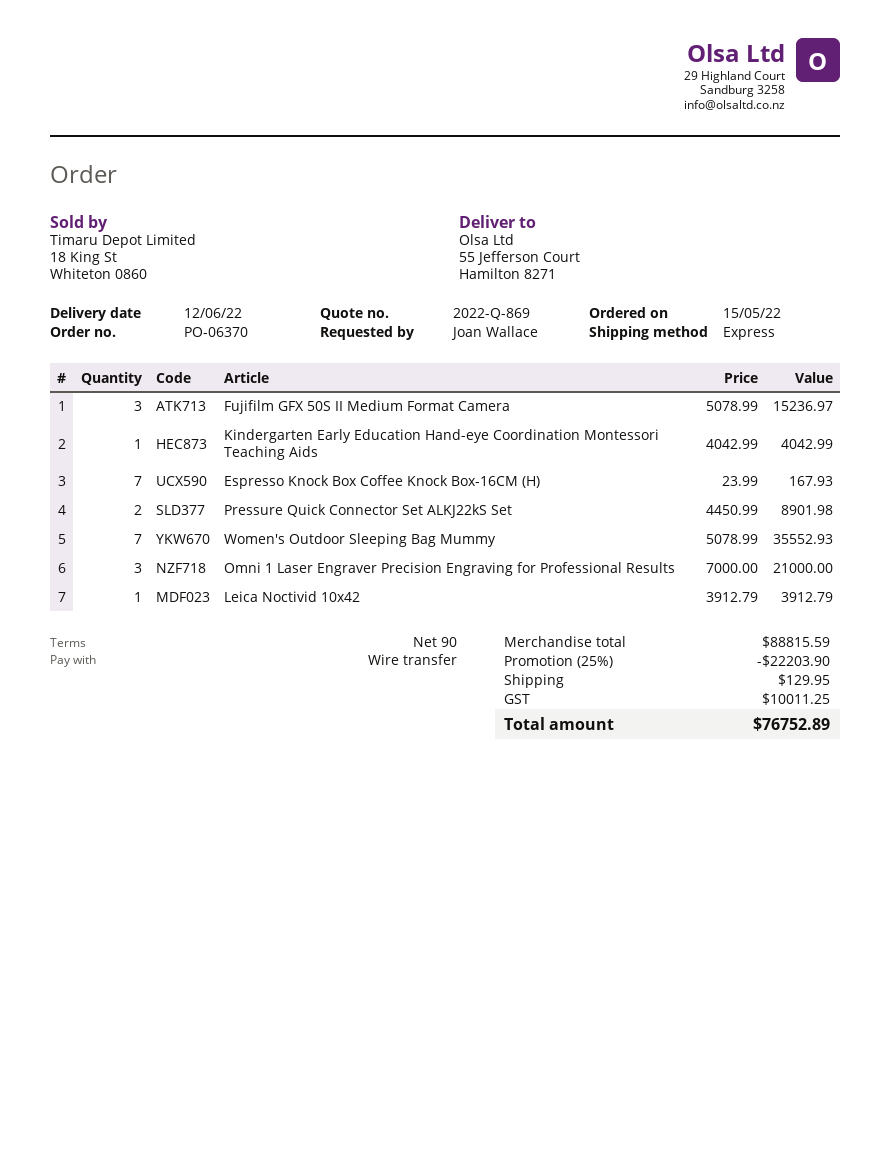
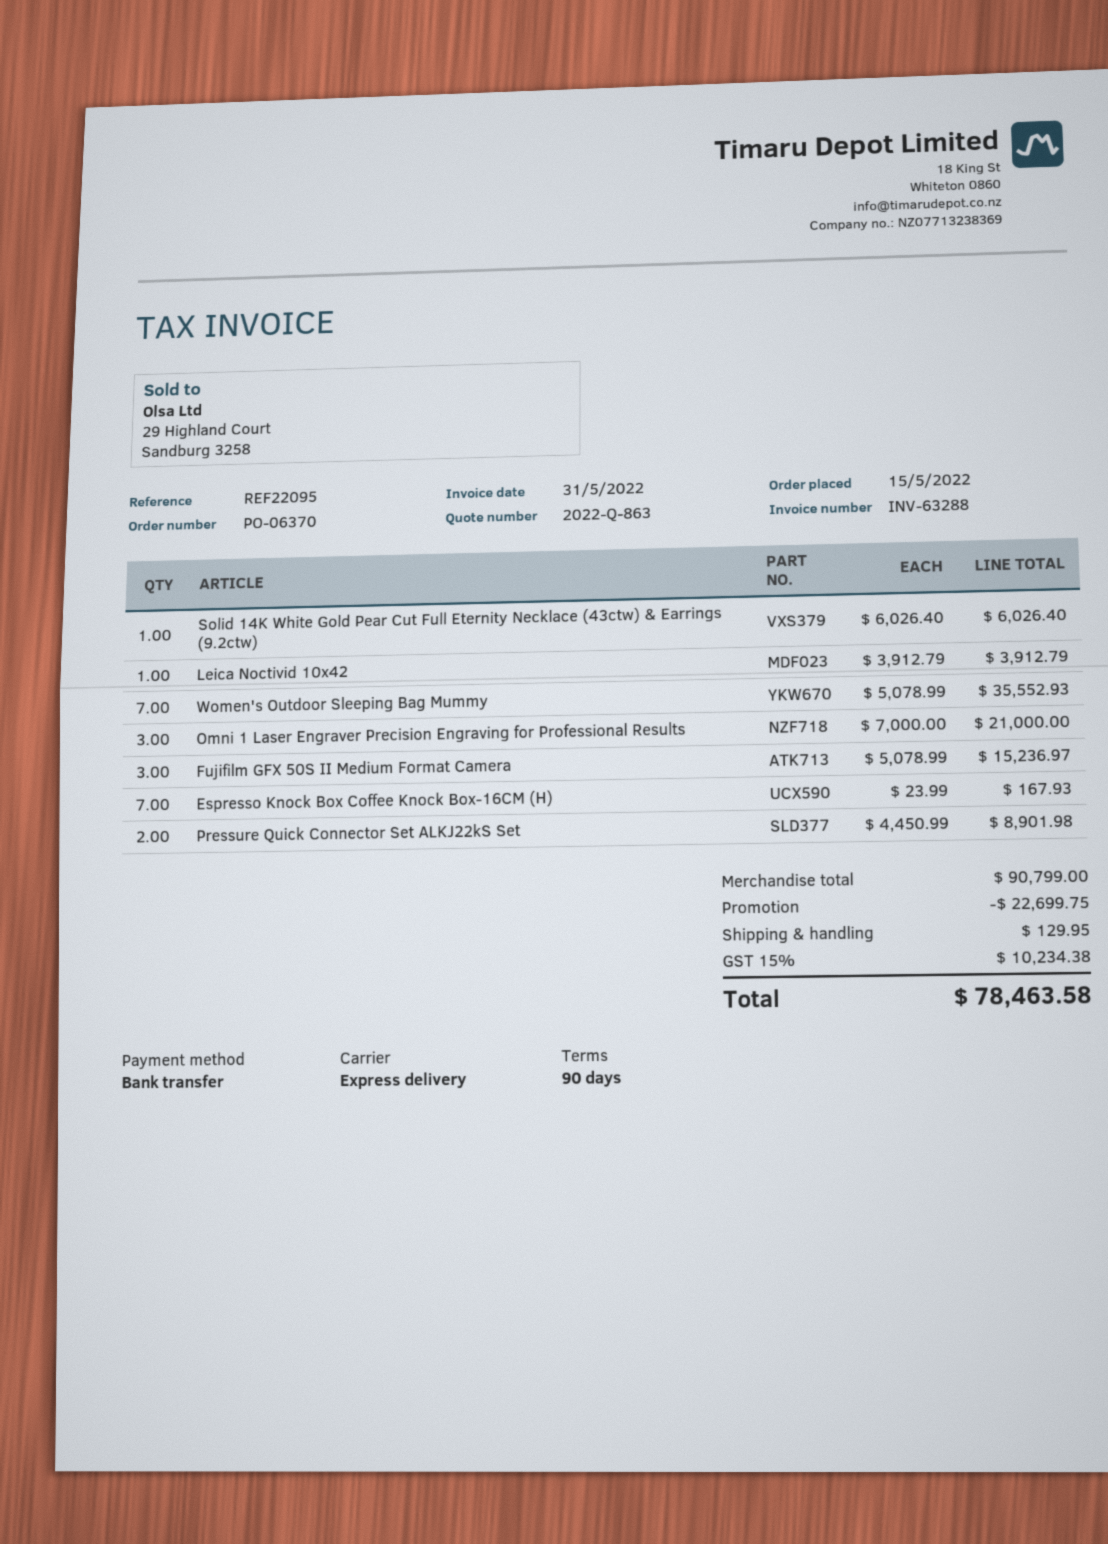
quote number: 2022-Q-869 -> 2022-Q-863
Kindergarten Early Education Hand-eye Coordination Montessori Teaching Aids: 1 x 4042.99 = 4042.99 -> none
Solid 14K White Gold Pear Cut Full Eternity Necklace (43ctw) & Earrings (9.2ctw): none -> 1 x 6026.40 = 6026.40
subtotal: 88815.59 -> 90799.00
discount: 22203.90 -> 22699.75
tax: 10011.25 -> 10234.38
total: 76752.89 -> 78463.58

